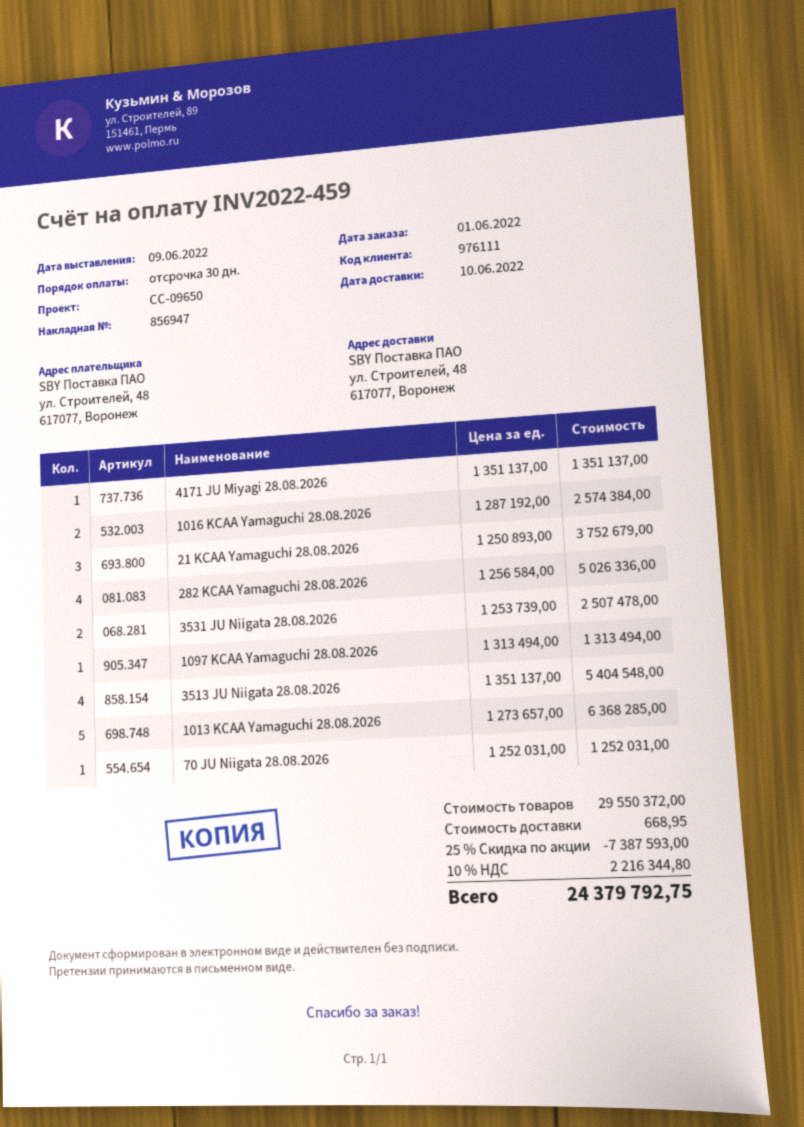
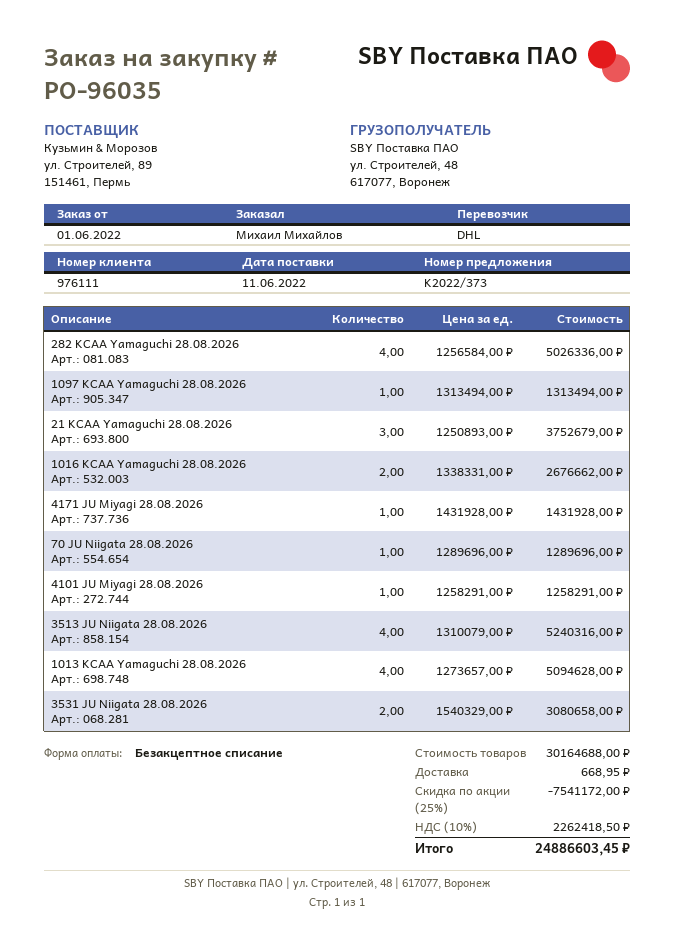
delivery date: 2022-06-10 -> 2022-06-11
4171 JU Miyagi 28.08.2026: 1 x 1351137.00 = 1351137.00 -> 1 x 1431928.00 = 1431928.00
1016 KCAA Yamaguchi 28.08.2026: 2 x 1287192.00 = 2574384.00 -> 2 x 1338331.00 = 2676662.00
3531 JU Niigata 28.08.2026: 2 x 1253739.00 = 2507478.00 -> 2 x 1540329.00 = 3080658.00
3513 JU Niigata 28.08.2026: 4 x 1351137.00 = 5404548.00 -> 4 x 1310079.00 = 5240316.00
1013 KCAA Yamaguchi 28.08.2026: 5 x 1273657.00 = 6368285.00 -> 4 x 1273657.00 = 5094628.00
70 JU Niigata 28.08.2026: 1 x 1252031.00 = 1252031.00 -> 1 x 1289696.00 = 1289696.00
4101 JU Miyagi 28.08.2026: none -> 1 x 1258291.00 = 1258291.00
subtotal: 29550372.00 -> 30164688.00
discount: 25% = 7387593.00 -> 25% = 7541172.00
tax: 10% = 2216344.80 -> 10% = 2262418.50
total: 24379792.75 -> 24886603.45

